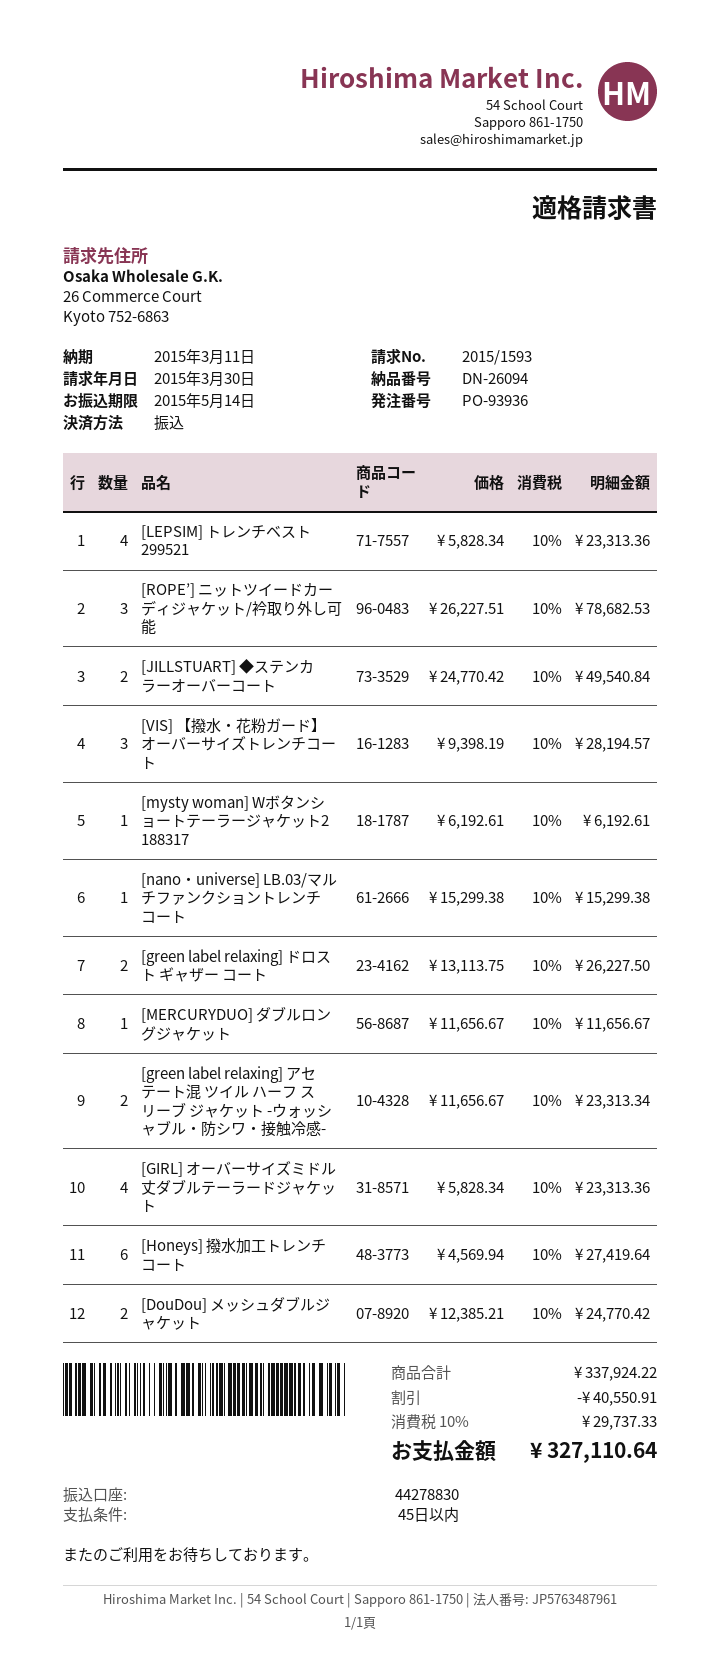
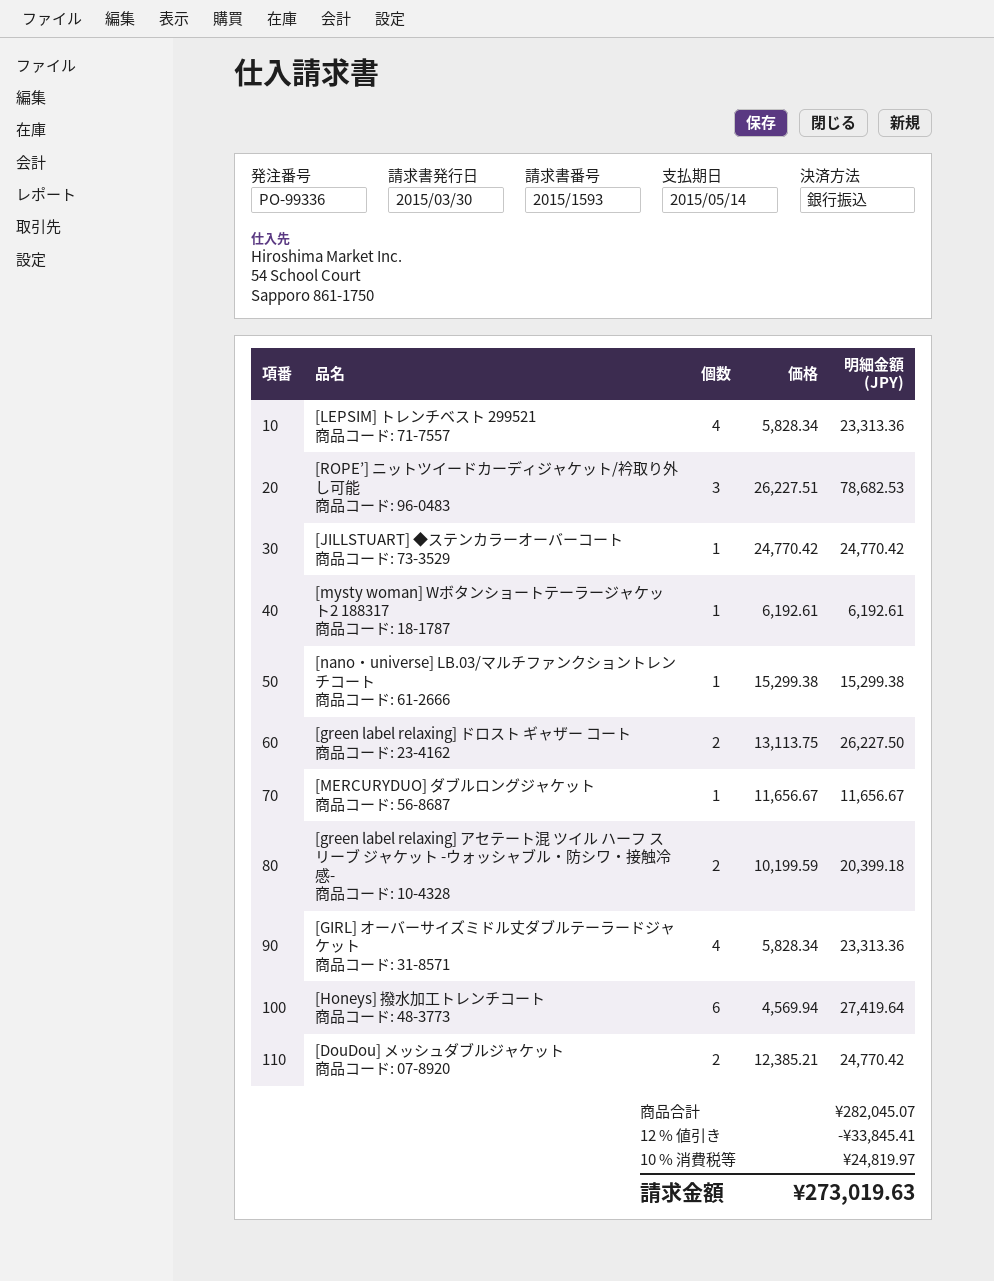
order number: PO-93936 -> PO-99336
[JILLSTUART] ◆ステンカラーオーバーコート: 2 x 24770.42 = 49540.84 -> 1 x 24770.42 = 24770.42
[VIS] 【撥水・花粉ガード】オーバーサイズトレンチコート: 3 x 9398.19 = 28194.57 -> none
[green label relaxing] アセテート混 ツイル ハーフ スリーブ ジャケット -ウォッシャブル・防シワ・接触冷感-: 2 x 11656.67 = 23313.34 -> 2 x 10199.59 = 20399.18
subtotal: 337924.22 -> 282045.07
discount: 40550.91 -> 33845.41
tax: 10% = 29737.33 -> 10% = 24819.97
total: 327110.64 -> 273019.63

